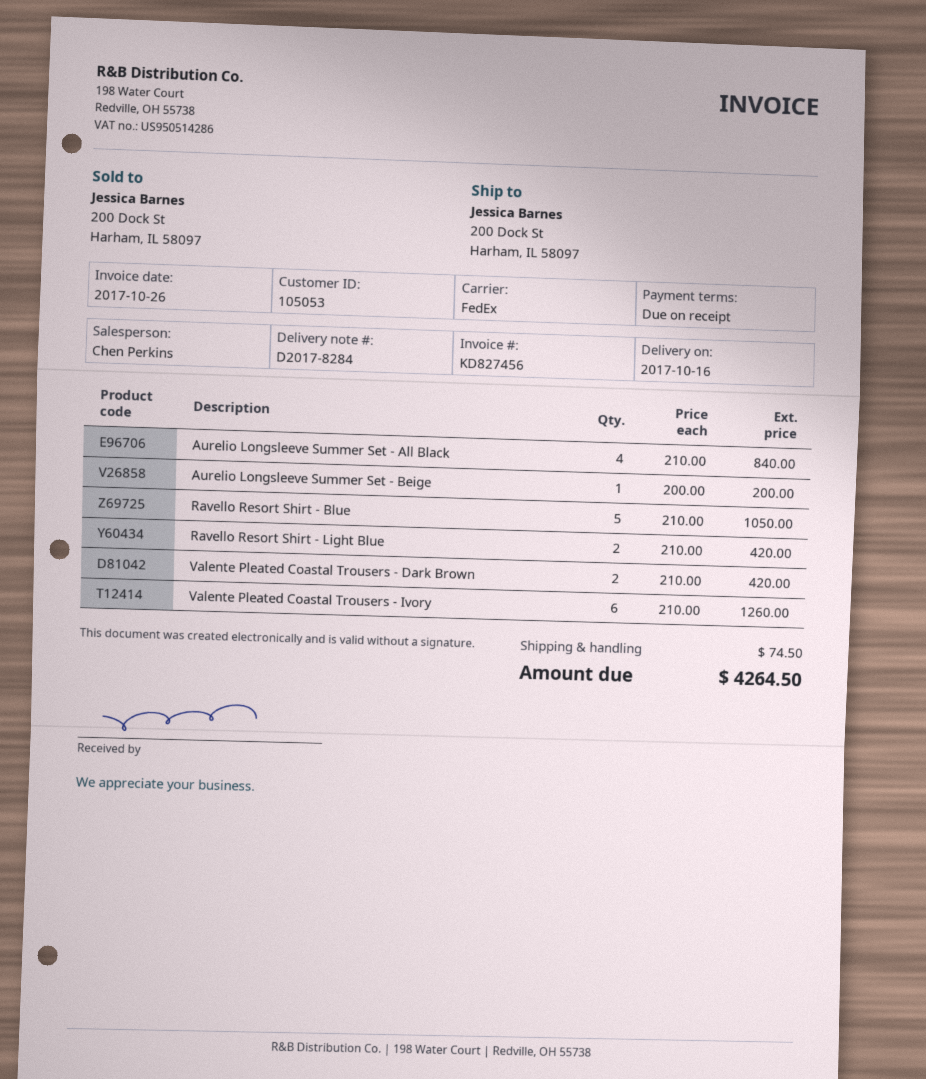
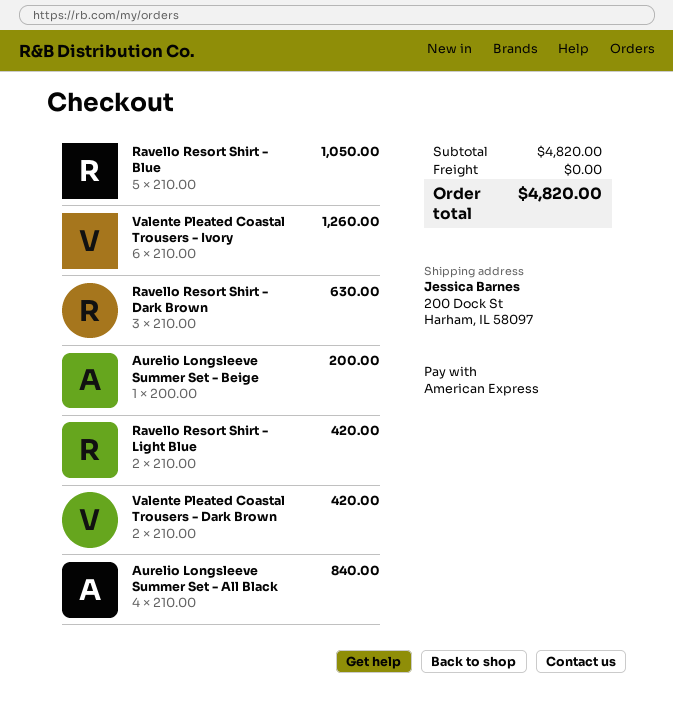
Ravello Resort Shirt - Dark Brown: none -> 3 x 210.00 = 630.00
shipping: 74.50 -> 0.00
total: 4264.50 -> 4820.00

